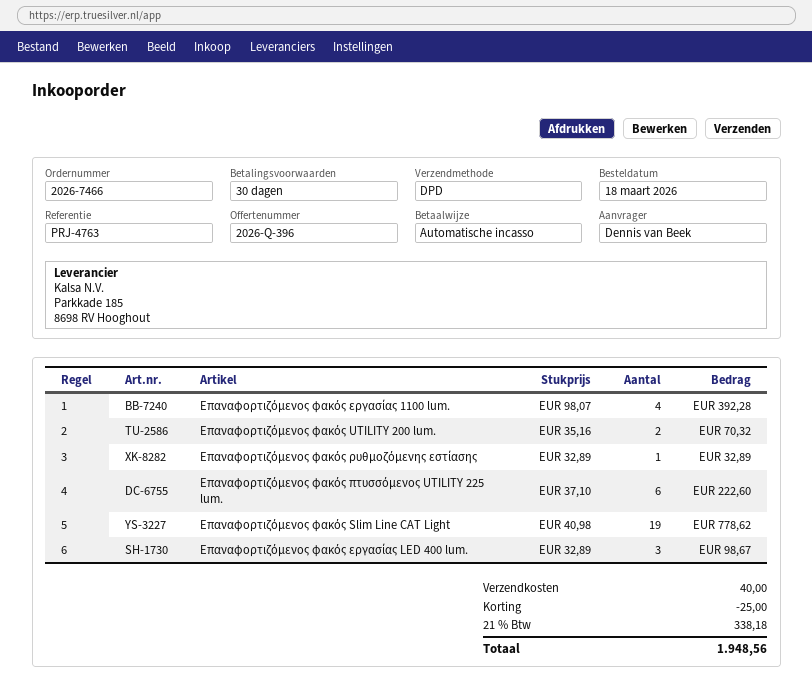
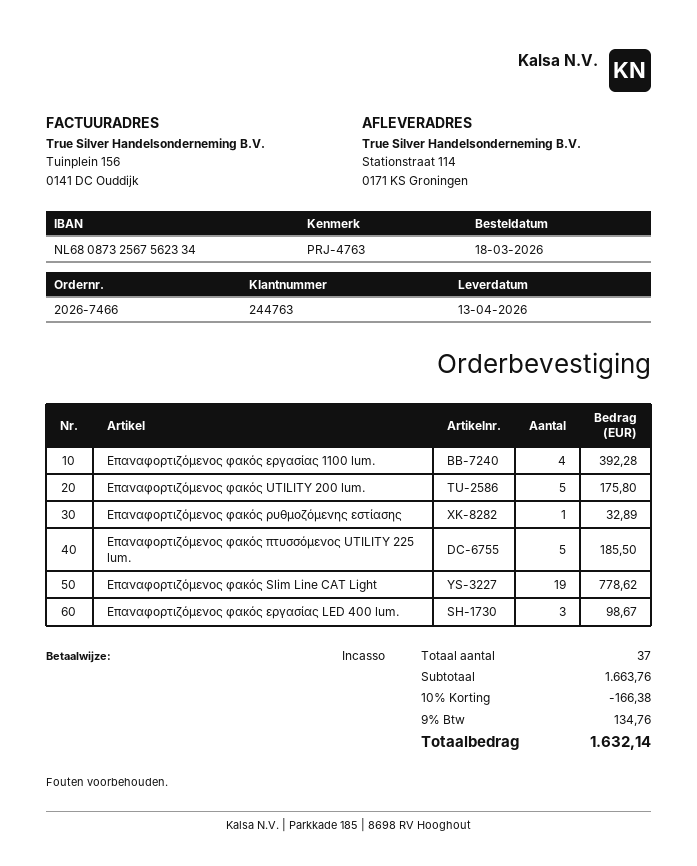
Επαναφορτιζόμενος φακός UTILITY 200 lum.: 2 for 70.32 -> 5 for 175.80
Επαναφορτιζόμενος φακός πτυσσόμενος UTILITY 225 lum.: 6 for 222.60 -> 5 for 185.50
discount: 25.00 -> 166.38
shipping: 40.00 -> none
tax: 21% = 338.18 -> 9% = 134.76
total: 1948.56 -> 1632.14

